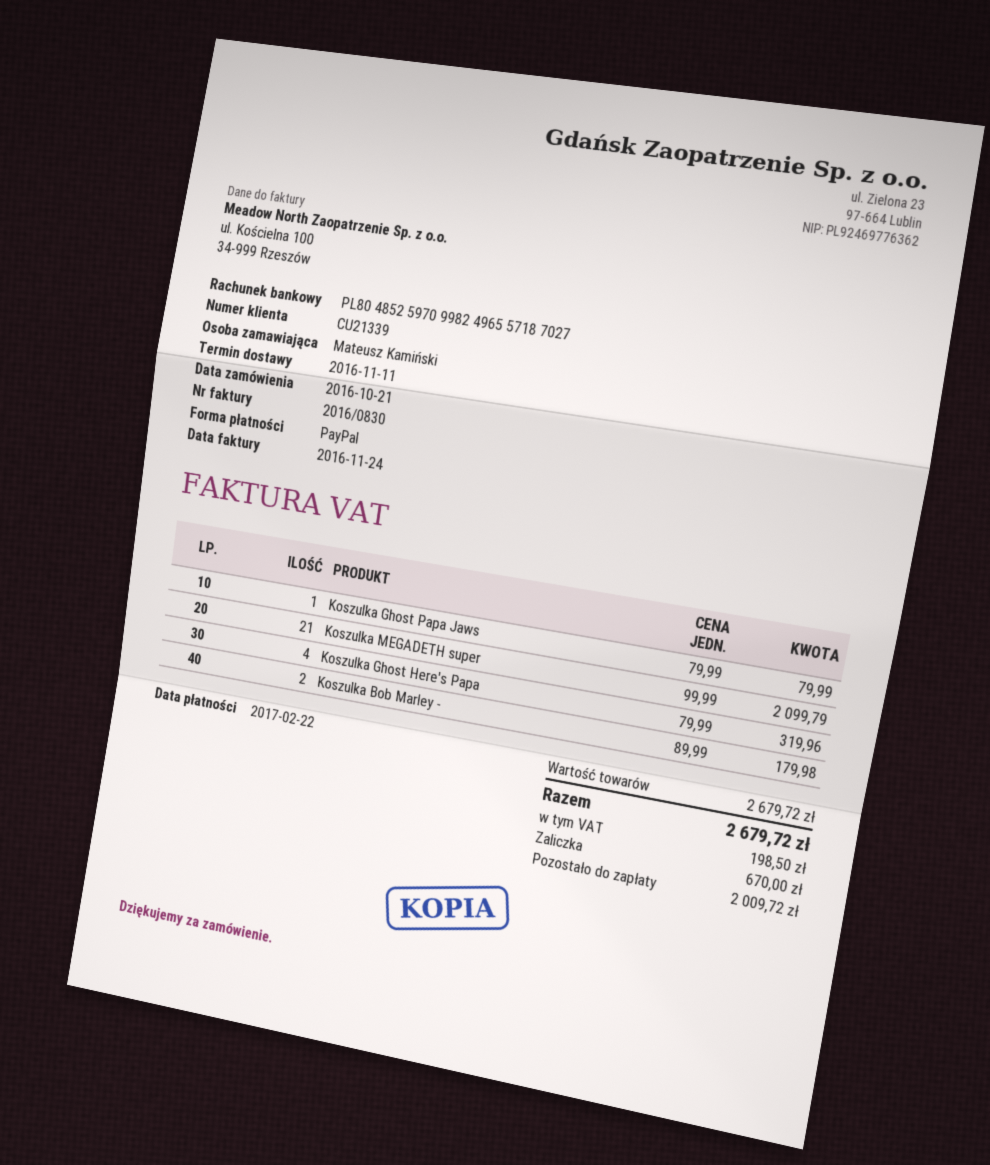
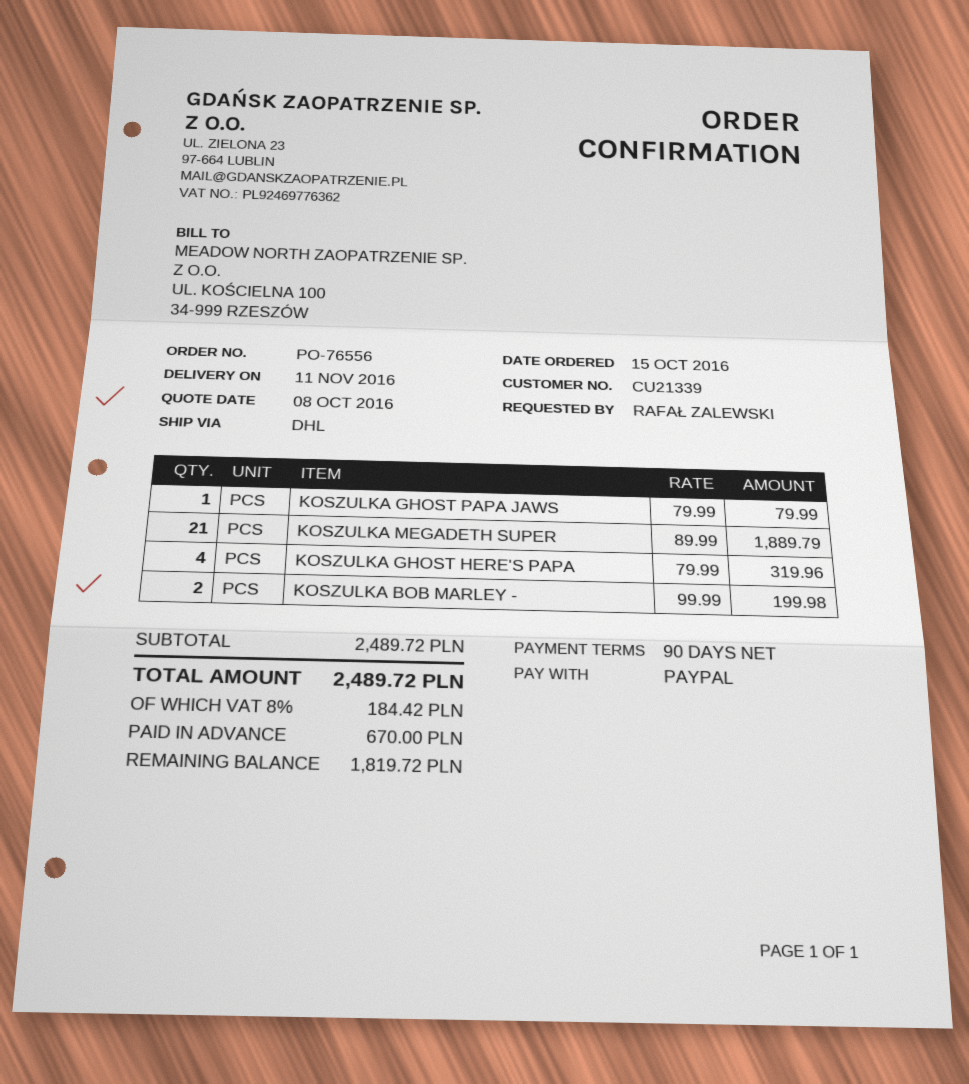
order date: 2016-10-21 -> 2016-10-15
ordered by: Mateusz Kamiński -> RAFAŁ ZALEWSKI
Koszulka MEGADETH super: 21 x 99.99 = 2099.79 -> 21 x 89.99 = 1889.79
Koszulka Bob Marley -: 2 x 89.99 = 179.98 -> 2 x 99.99 = 199.98
subtotal: 2679.72 -> 2489.72
tax: 198.50 -> 184.42
total: 2679.72 -> 2489.72
balance: 2009.72 -> 1819.72

